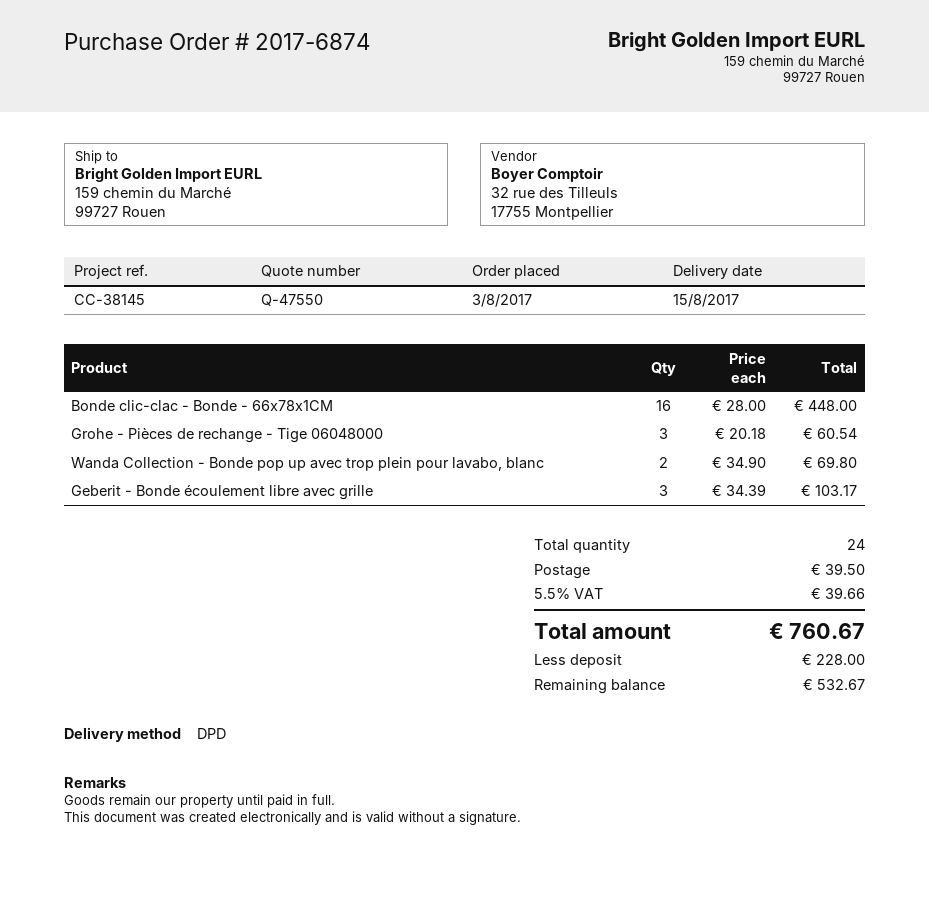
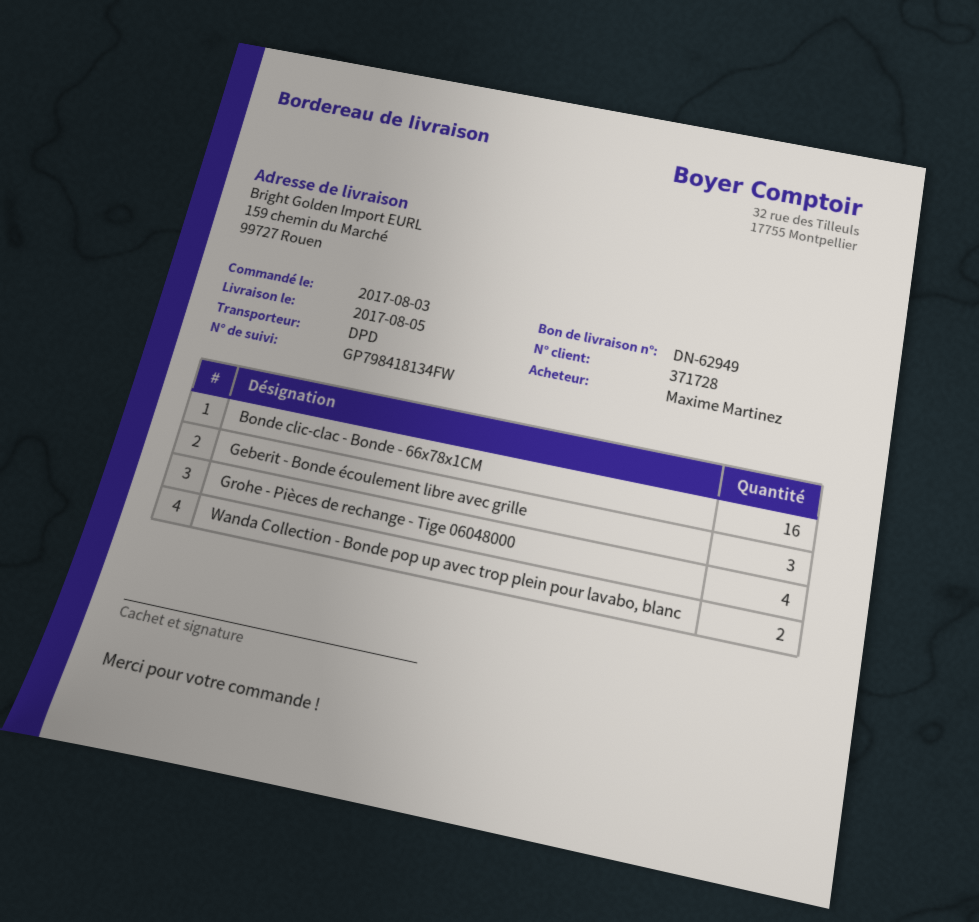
delivery date: 2017-08-15 -> 2017-08-05
Grohe - Pièces de rechange - Tige 06048000: 3 -> 4

